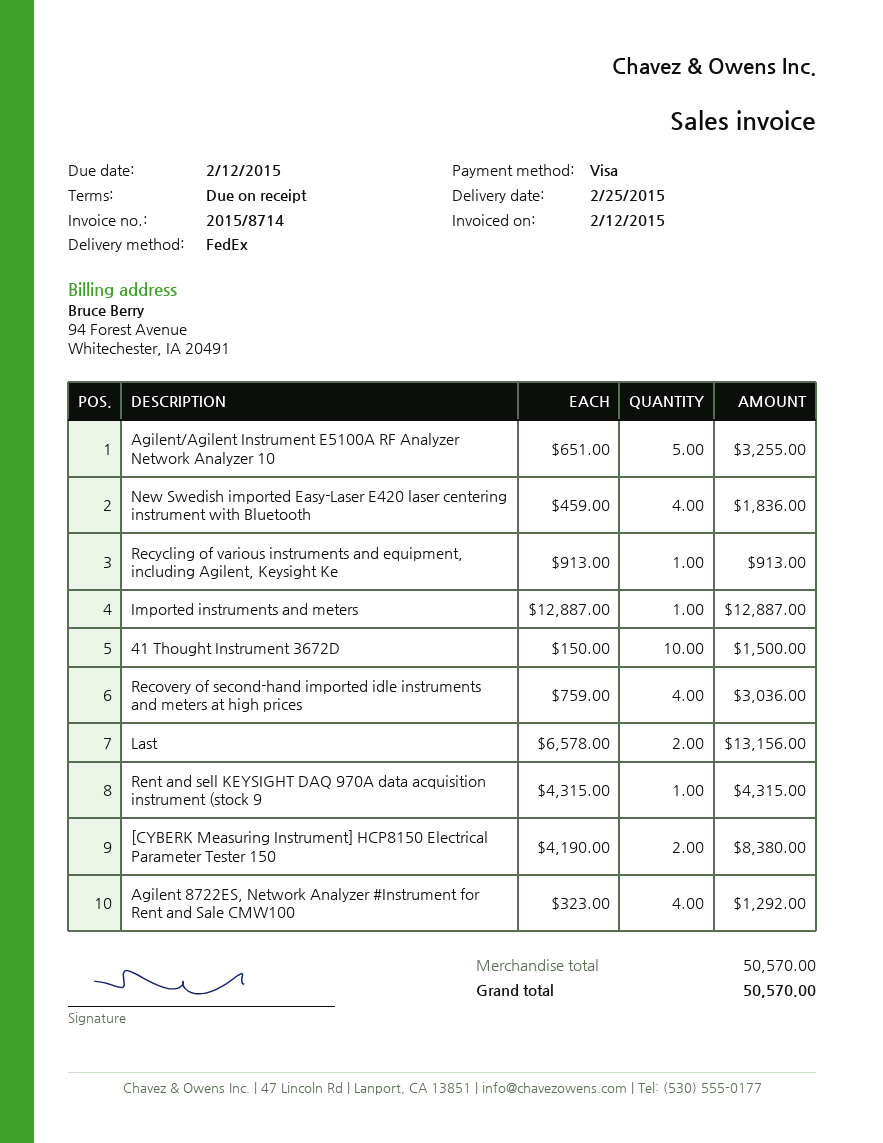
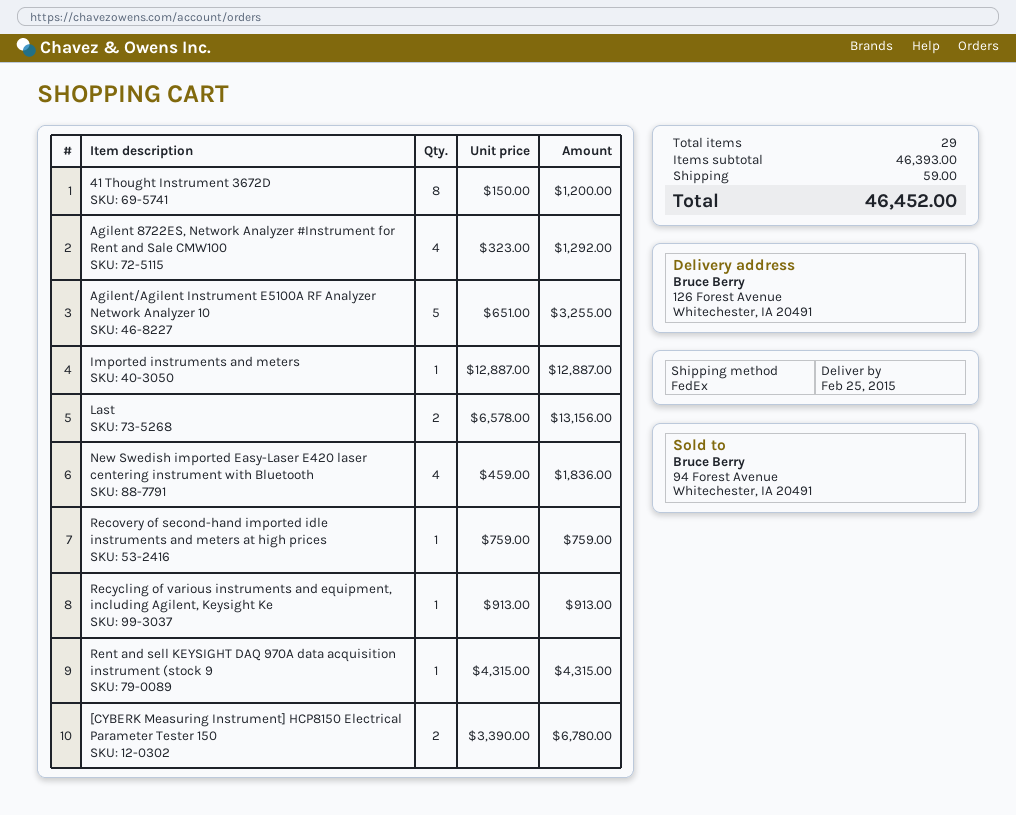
41 Thought Instrument 3672D: 10 x 150.00 = 1500.00 -> 8 x 150.00 = 1200.00
Recovery of second-hand imported idle instruments and meters at high prices: 4 x 759.00 = 3036.00 -> 1 x 759.00 = 759.00
[CYBERK Measuring Instrument] HCP8150 Electrical Parameter Tester 150: 2 x 4190.00 = 8380.00 -> 2 x 3390.00 = 6780.00
subtotal: 50570.00 -> 46393.00
shipping: none -> 59.00
total: 50570.00 -> 46452.00

